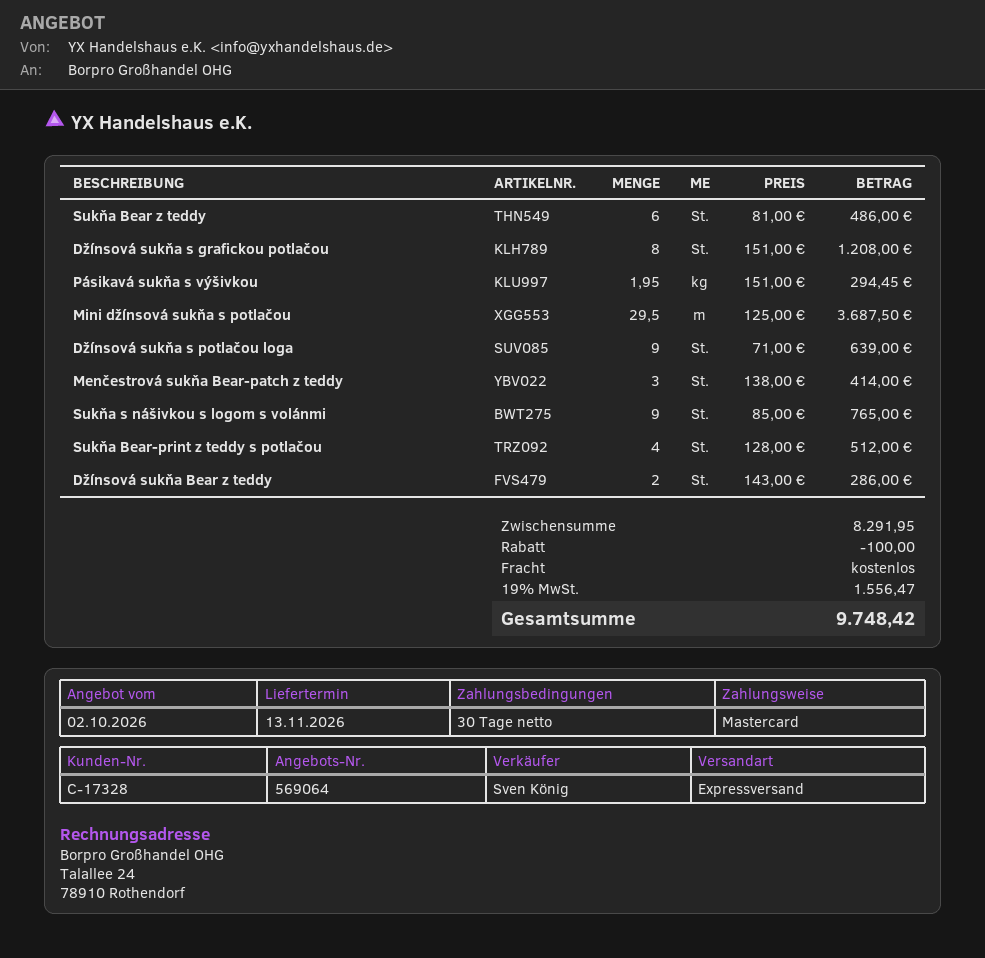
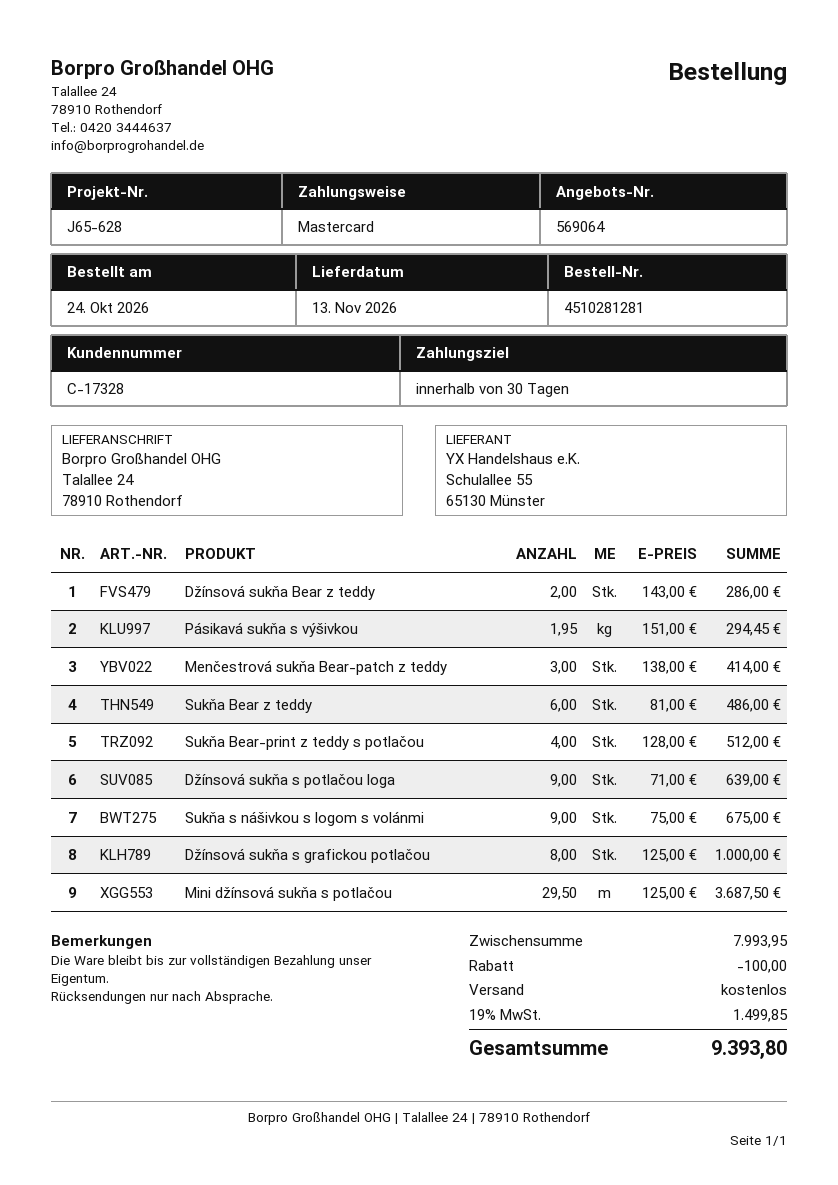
Džínsová sukňa s grafickou potlačou: 8 x 151.00 = 1208.00 -> 8 x 125.00 = 1000.00
Sukňa s nášivkou s logom s volánmi: 9 x 85.00 = 765.00 -> 9 x 75.00 = 675.00
subtotal: 8291.95 -> 7993.95
tax: 19% = 1556.47 -> 19% = 1499.85
total: 9748.42 -> 9393.80

